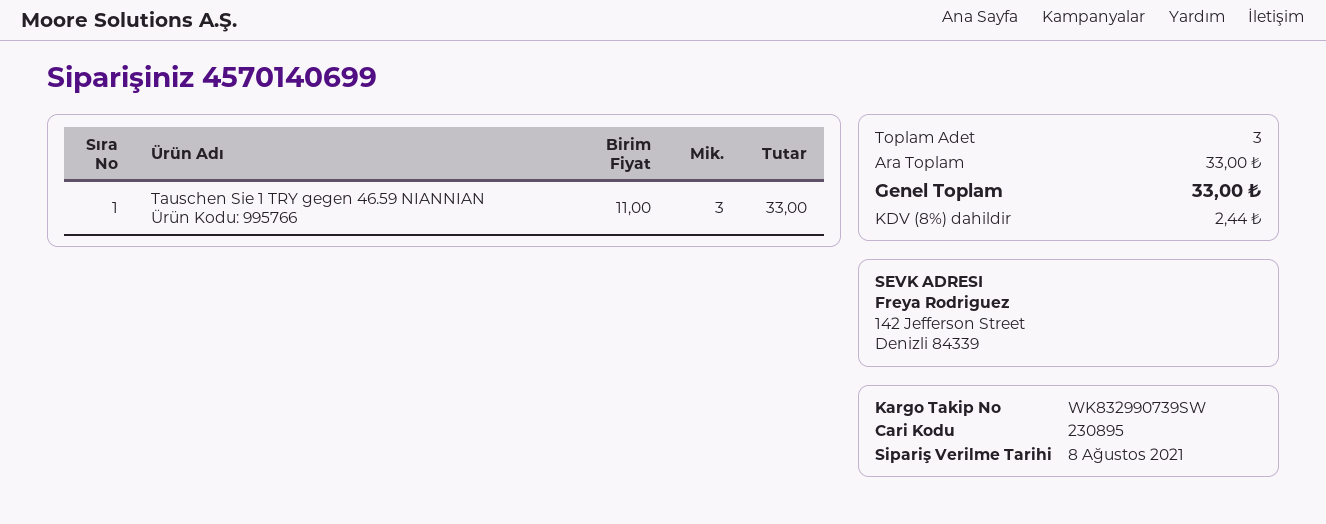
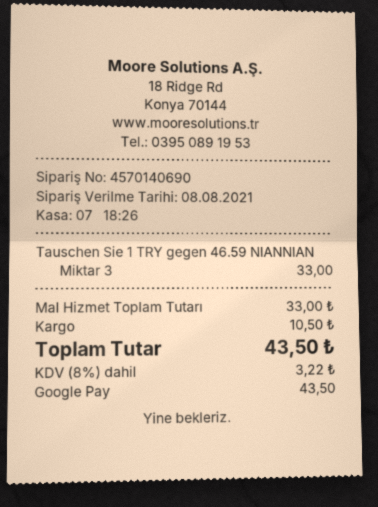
order number: 4570140699 -> 4570140690
shipping: none -> 10.50
tax: 8% = 2.44 -> 8% = 3.22
total: 33.00 -> 43.50

